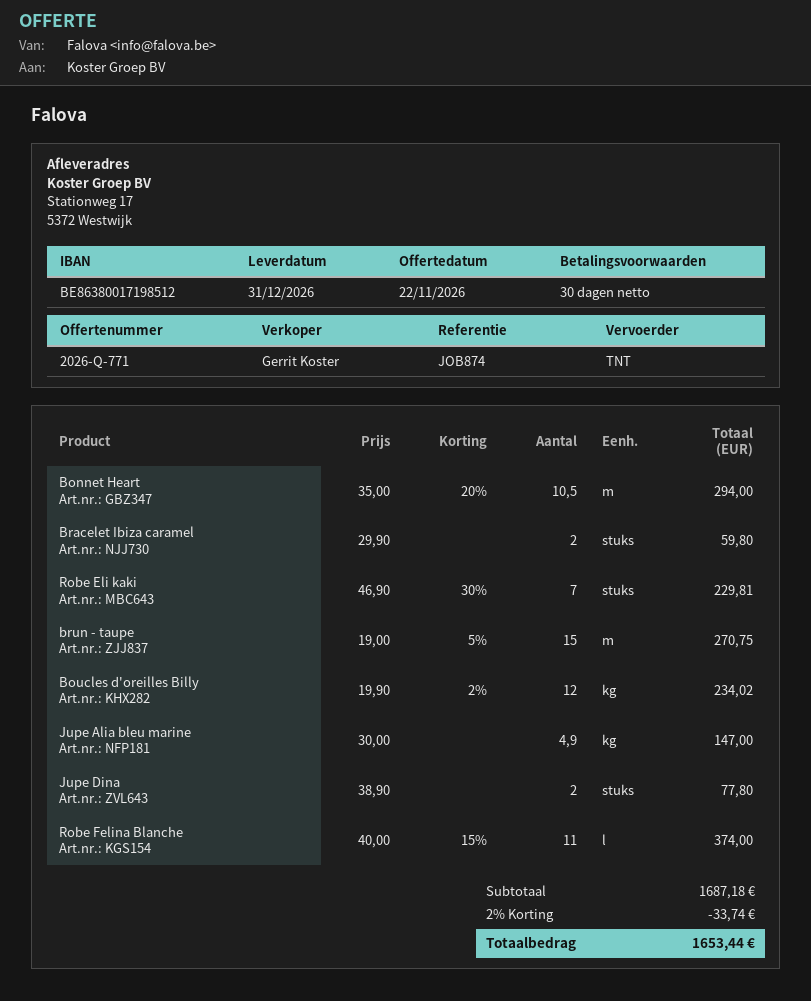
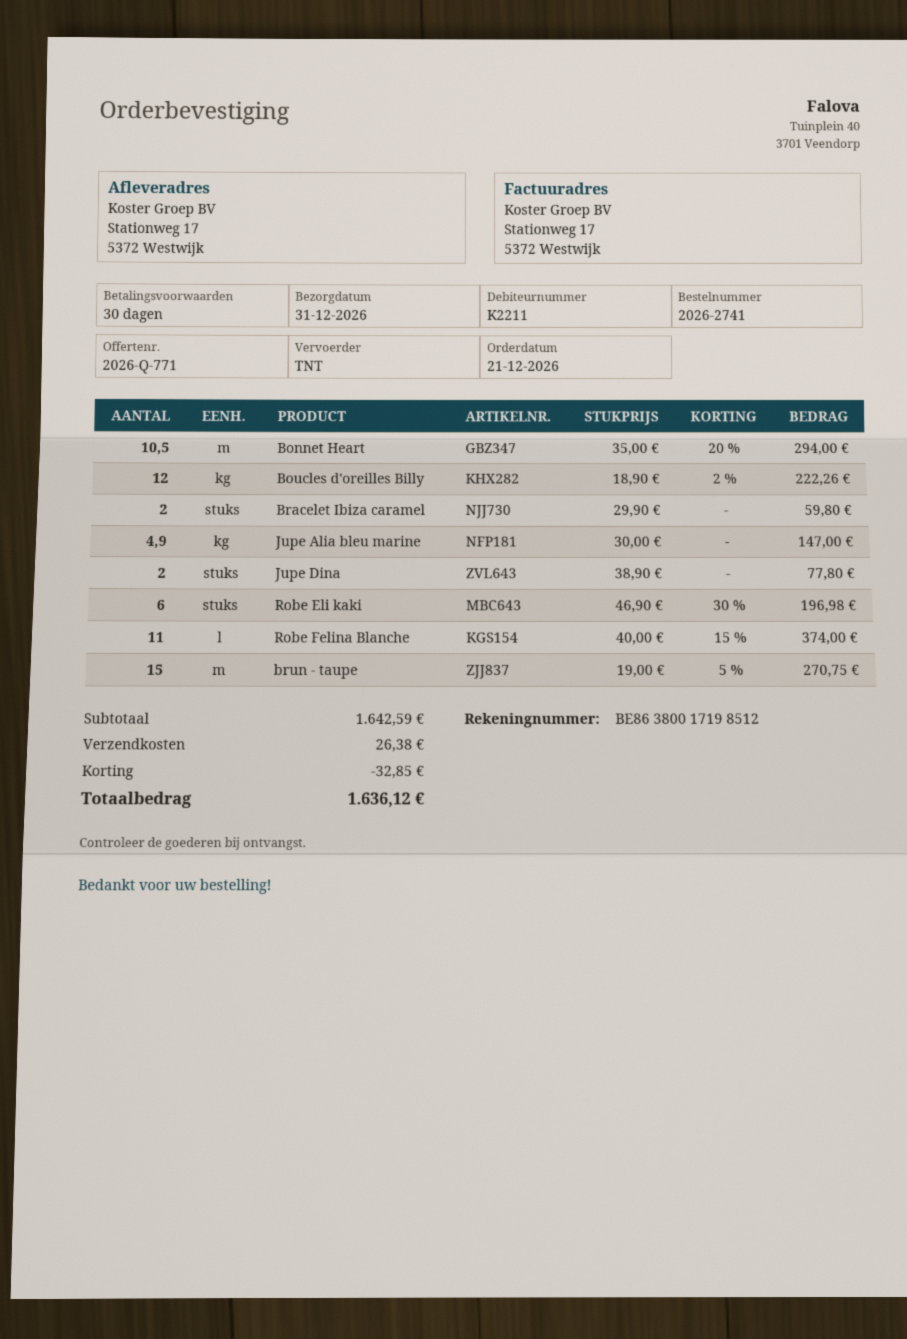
Robe Eli kaki: 7 x 46.90 - 30% = 229.81 -> 6 x 46.90 - 30% = 196.98
Boucles d'oreilles Billy: 12 x 19.90 - 2% = 234.02 -> 12 x 18.90 - 2% = 222.26
subtotal: 1687.18 -> 1642.59
discount: 33.74 -> 32.85
shipping: none -> 26.38
total: 1653.44 -> 1636.12

